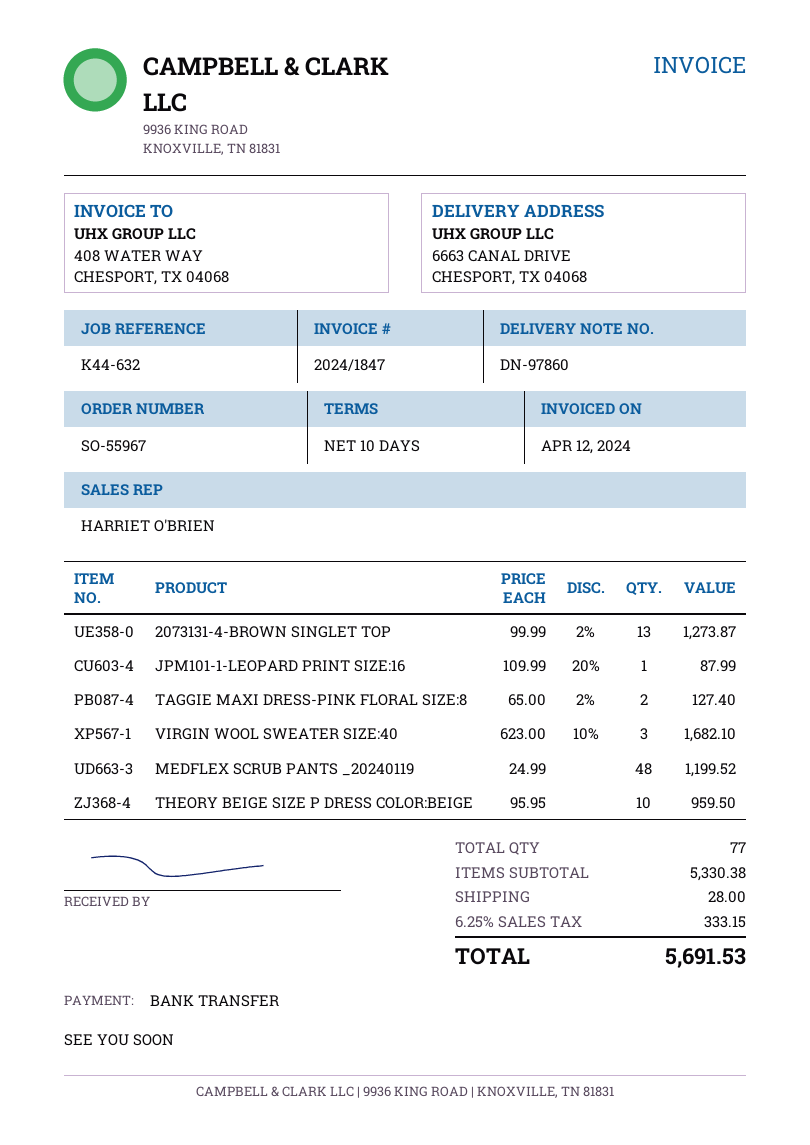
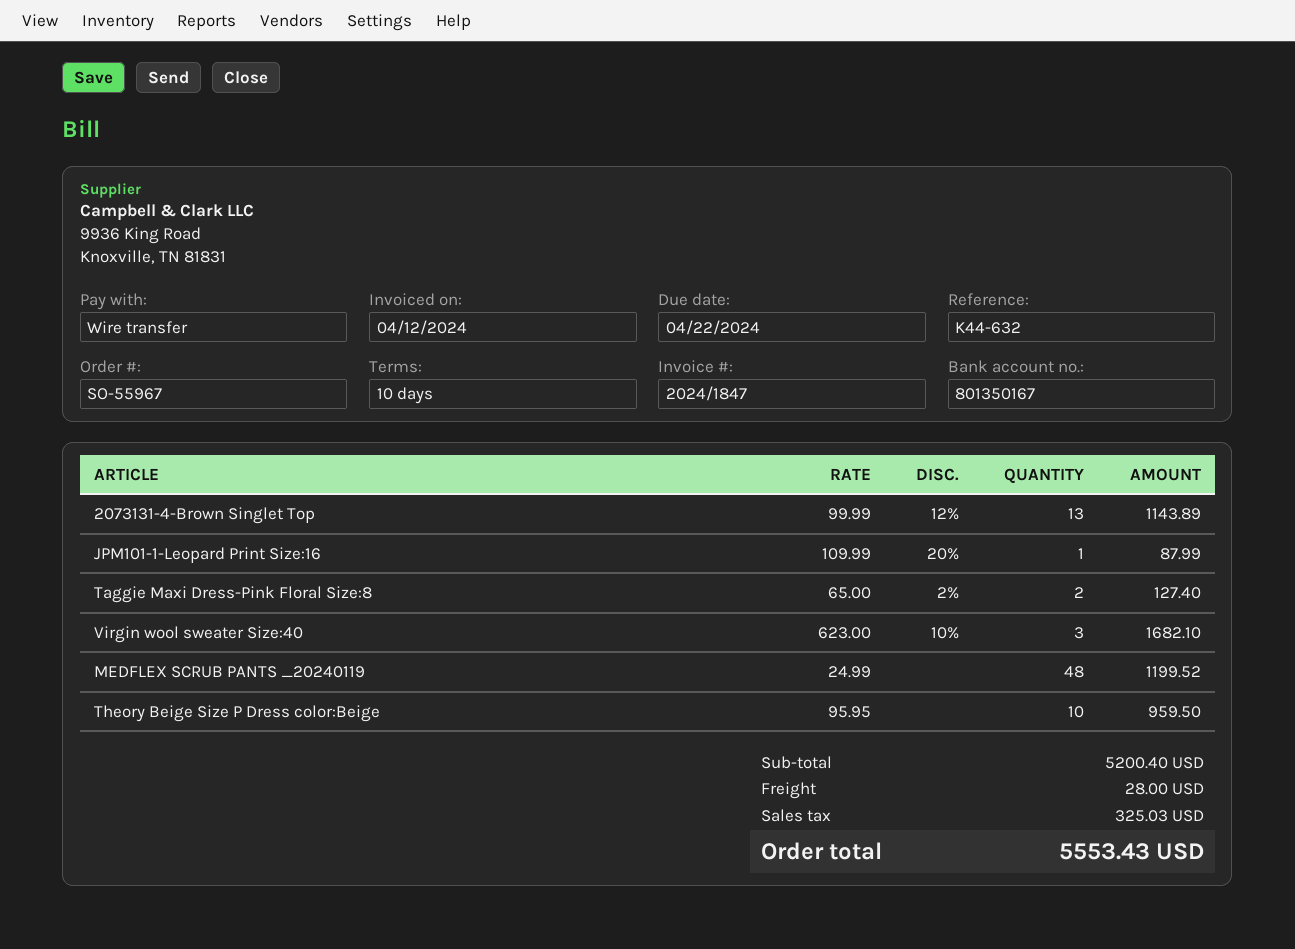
2073131-4-BROWN SINGLET TOP: 13 x 99.99 - 2% = 1273.87 -> 13 x 99.99 - 12% = 1143.89
subtotal: 5330.38 -> 5200.40
tax: 333.15 -> 325.03
total: 5691.53 -> 5553.43

